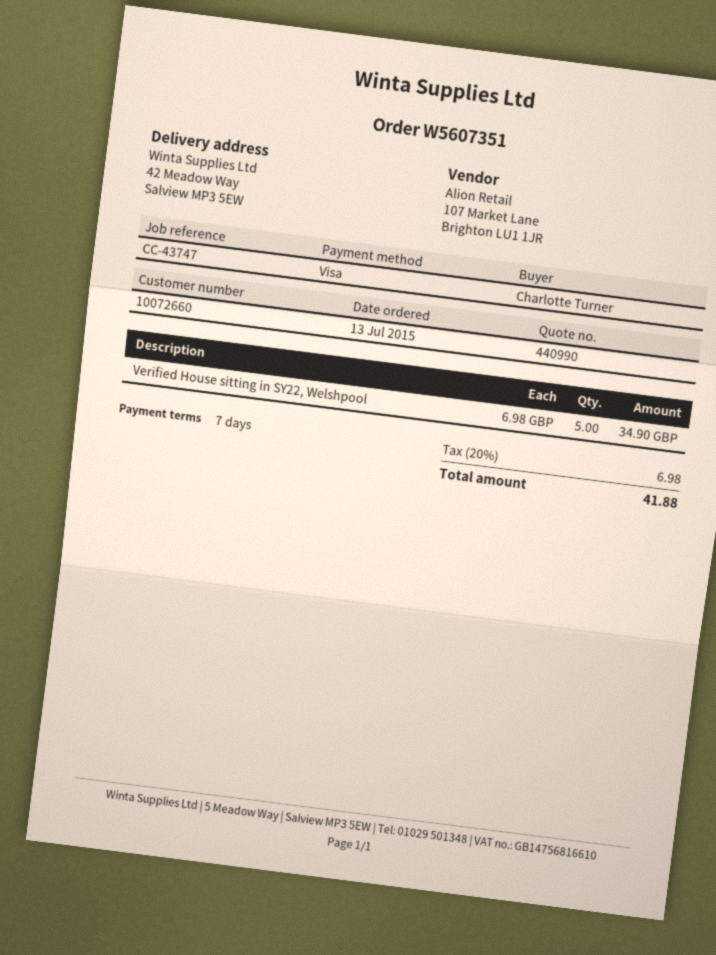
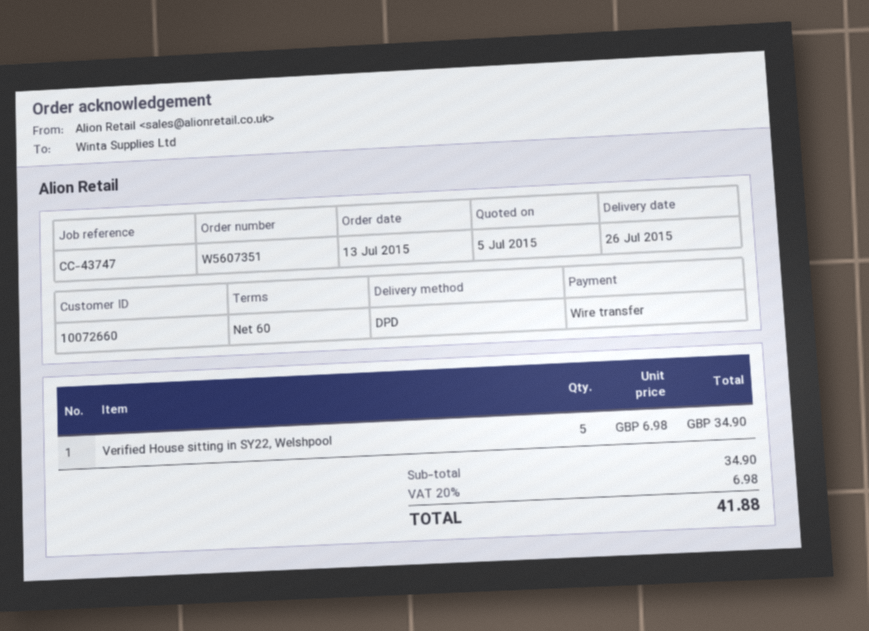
payment terms: 7 days -> 60 days
payment method: Visa -> bank transfer

